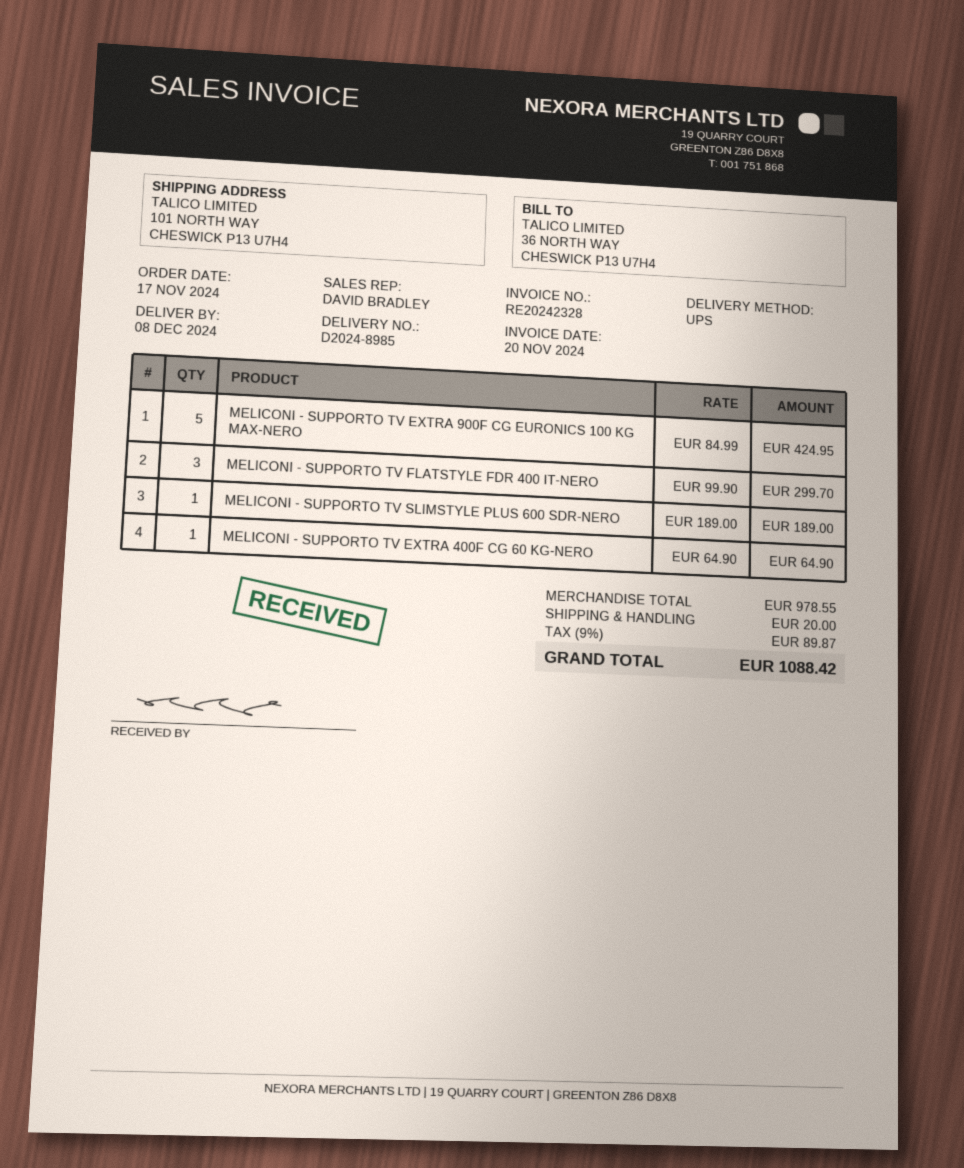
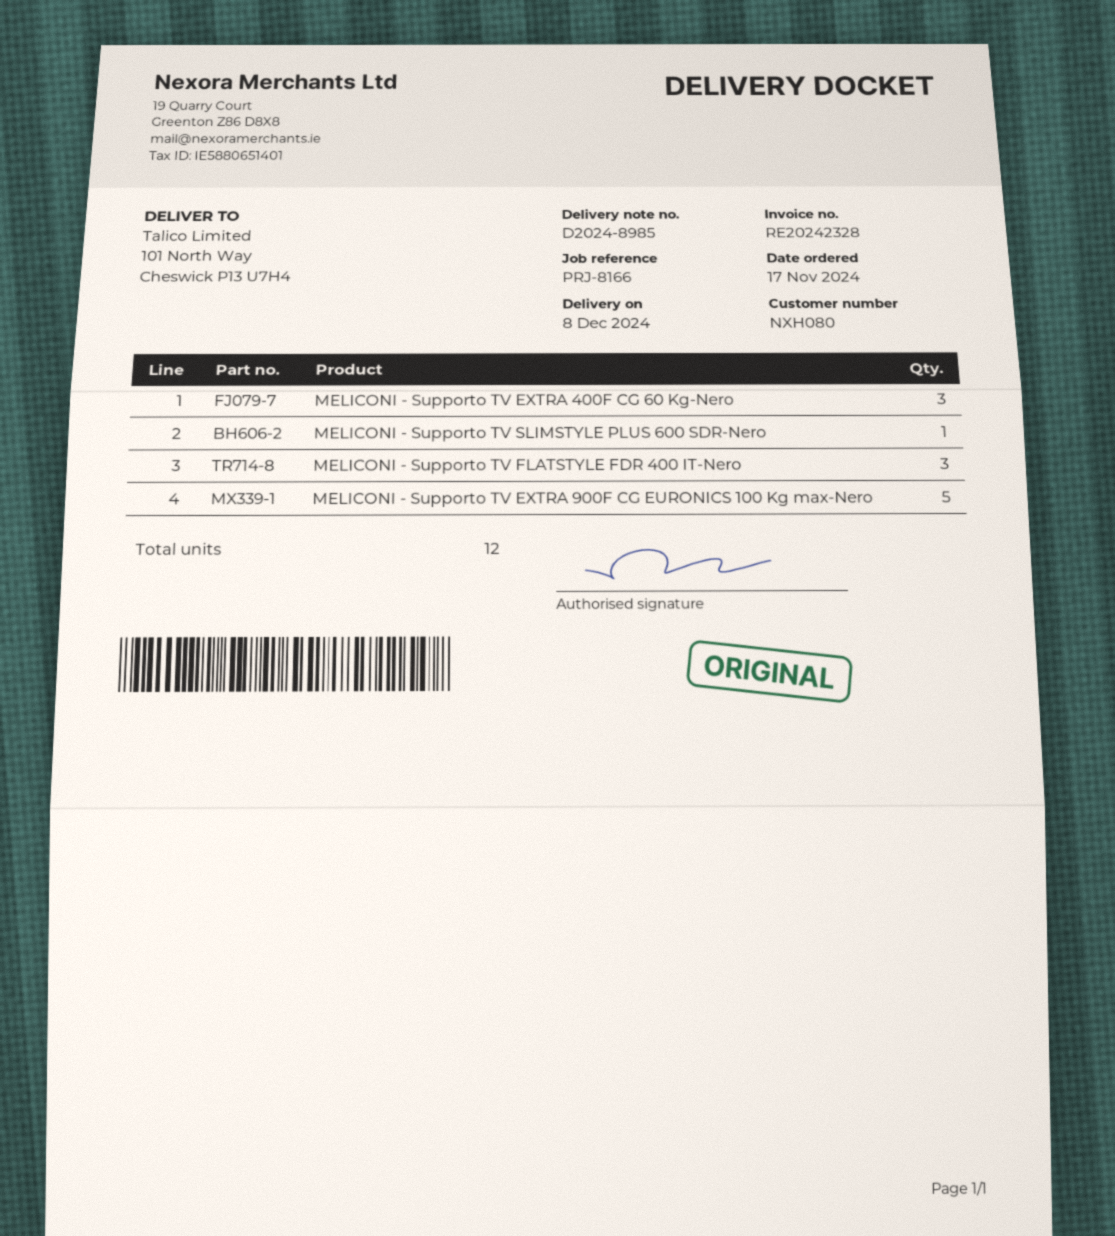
MELICONI - SUPPORTO TV EXTRA 400F CG 60 KG-NERO: 1 -> 3

